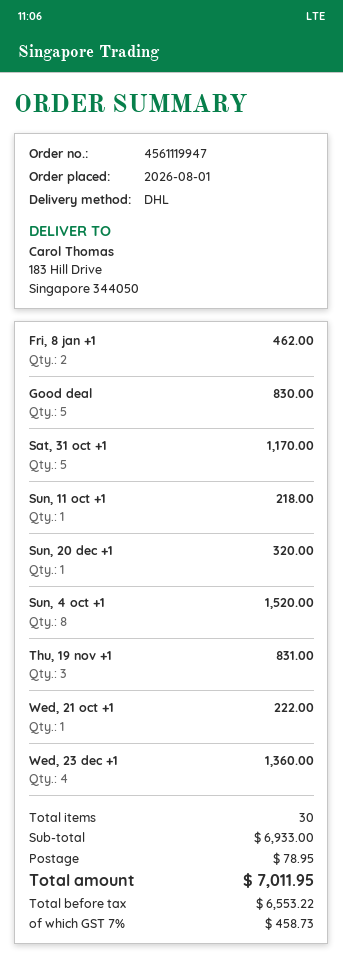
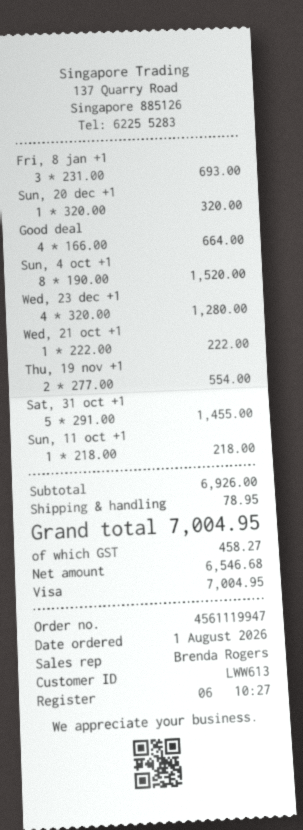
Fri, 8 jan +1: 2 for 462.00 -> 3 for 693.00
Good deal: 5 for 830.00 -> 4 for 664.00
Sat, 31 oct +1: 5 for 1170.00 -> 5 for 1455.00
Thu, 19 nov +1: 3 for 831.00 -> 2 for 554.00
Wed, 23 dec +1: 4 for 1360.00 -> 4 for 1280.00
subtotal: 6933.00 -> 6926.00
net: 6553.22 -> 6546.68
tax: 458.73 -> 458.27
total: 7011.95 -> 7004.95

